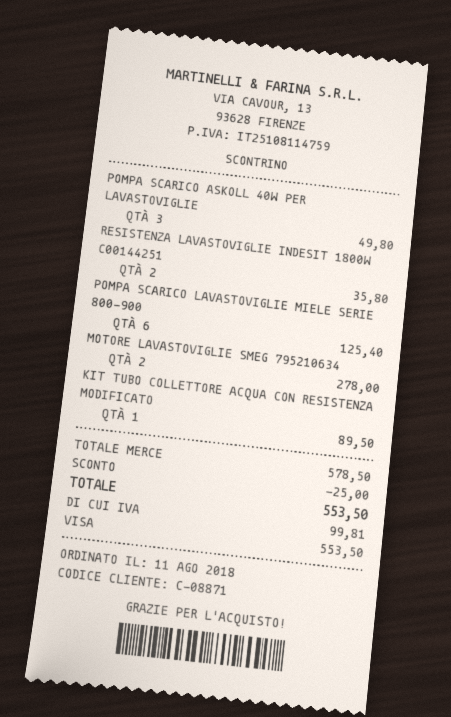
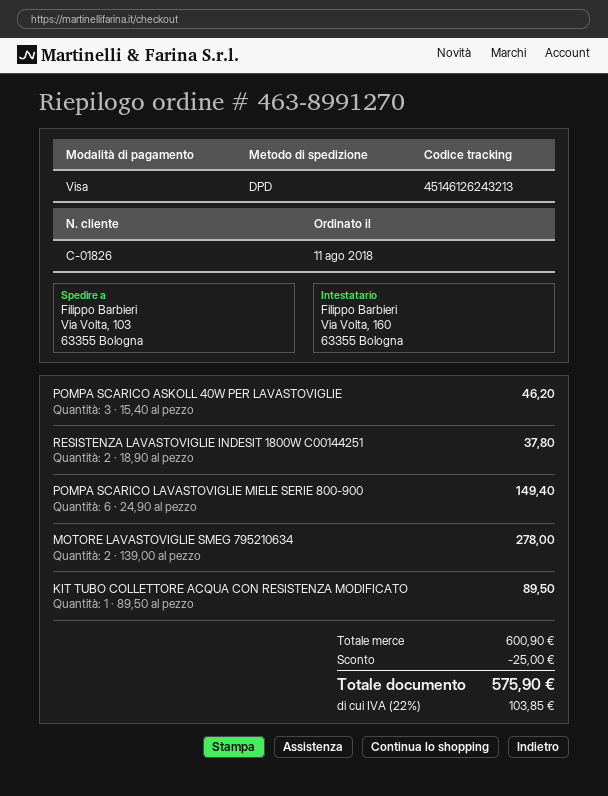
customer number: C-08871 -> C-01826
POMPA SCARICO ASKOLL 40W PER LAVASTOVIGLIE: 3 for 49.80 -> 3 for 46.20
RESISTENZA LAVASTOVIGLIE INDESIT 1800W C00144251: 2 for 35.80 -> 2 for 37.80
POMPA SCARICO LAVASTOVIGLIE MIELE SERIE 800-900: 6 for 125.40 -> 6 for 149.40
subtotal: 578.50 -> 600.90
tax: 99.81 -> 103.85
total: 553.50 -> 575.90

